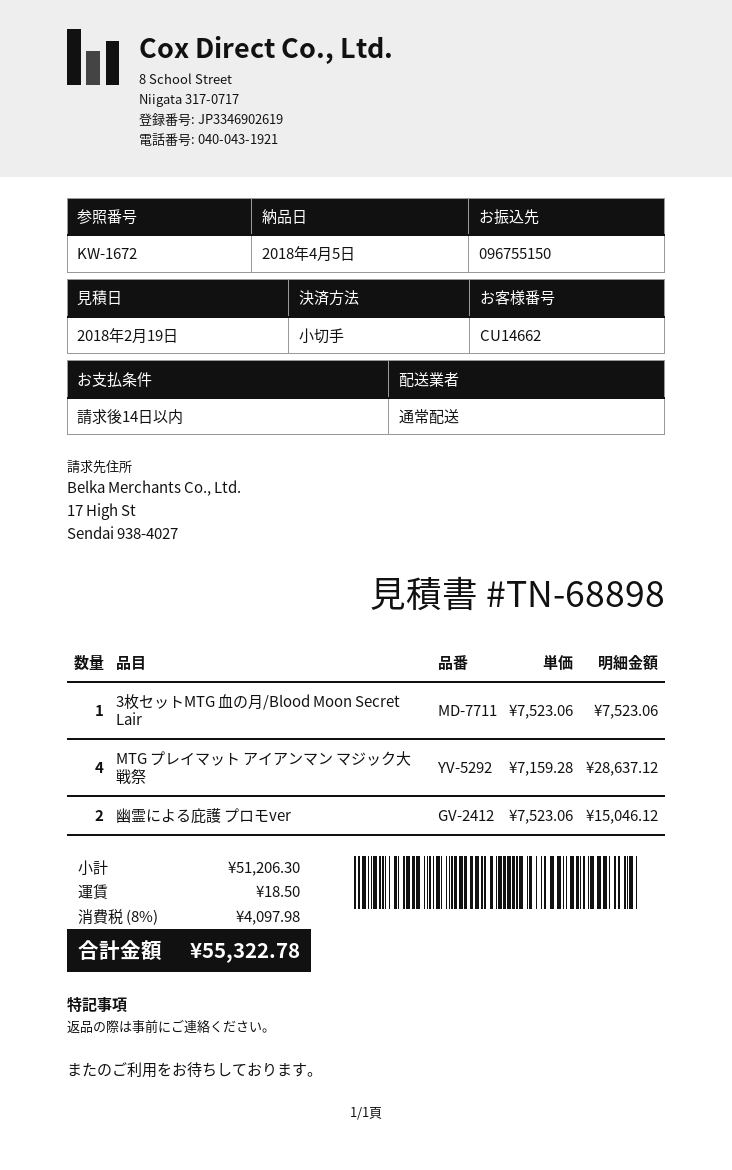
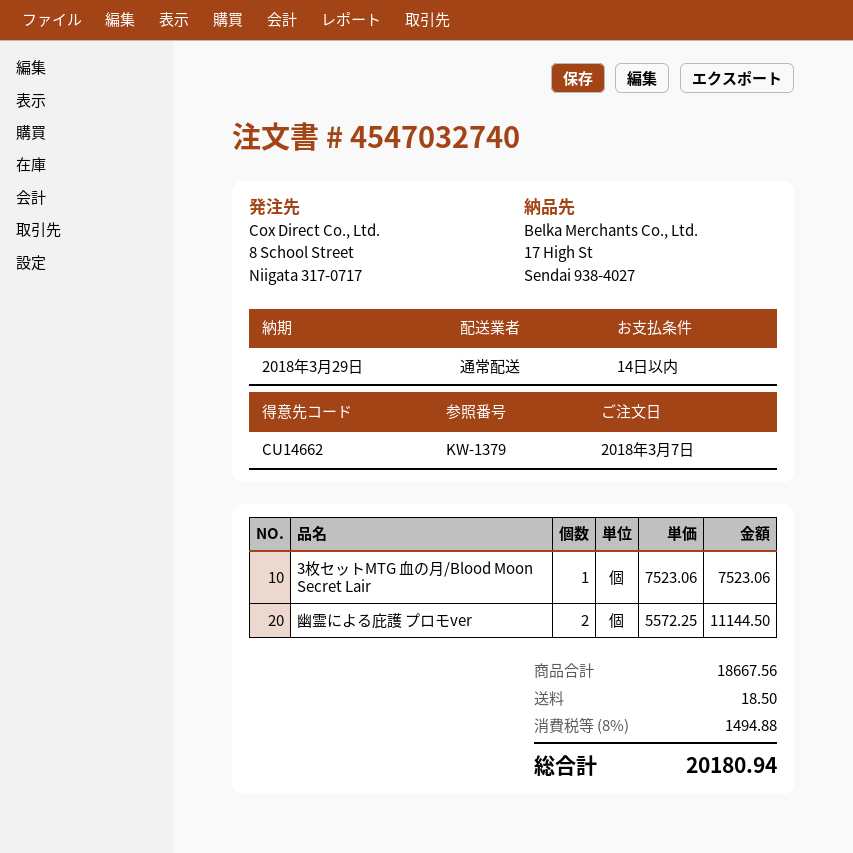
delivery date: 2018-04-05 -> 2018-03-29
reference: KW-1672 -> KW-1379
MTG プレイマット アイアンマン マジック大戦祭: 4 x 7159.28 = 28637.12 -> none
幽霊による庇護 プロモver: 2 x 7523.06 = 15046.12 -> 2 x 5572.25 = 11144.50
subtotal: 51206.30 -> 18667.56
tax: 8% = 4097.98 -> 8% = 1494.88
total: 55322.78 -> 20180.94

